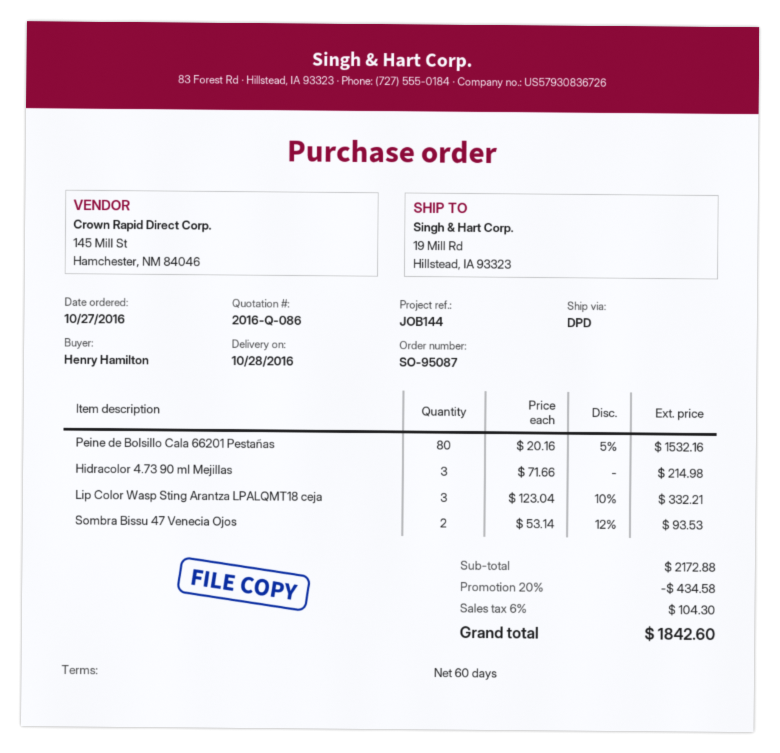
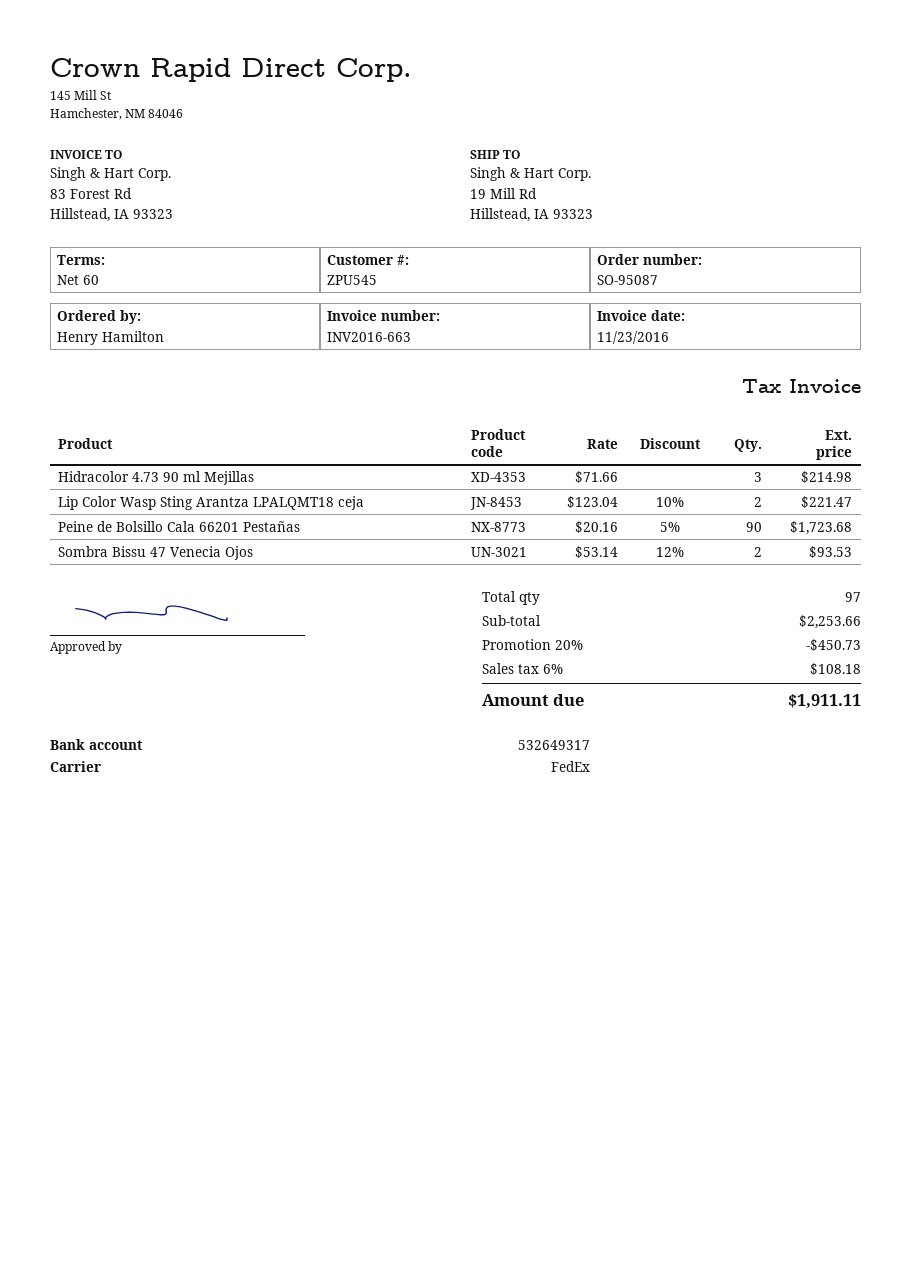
shipping method: DPD -> FedEx
Peine de Bolsillo Cala 66201 Pestañas: 80 x 20.16 - 5% = 1532.16 -> 90 x 20.16 - 5% = 1723.68
Lip Color Wasp Sting Arantza LPALQMT18 ceja: 3 x 123.04 - 10% = 332.21 -> 2 x 123.04 - 10% = 221.47
subtotal: 2172.88 -> 2253.66
discount: 20% = 434.58 -> 20% = 450.73
tax: 6% = 104.30 -> 6% = 108.18
total: 1842.60 -> 1911.11

